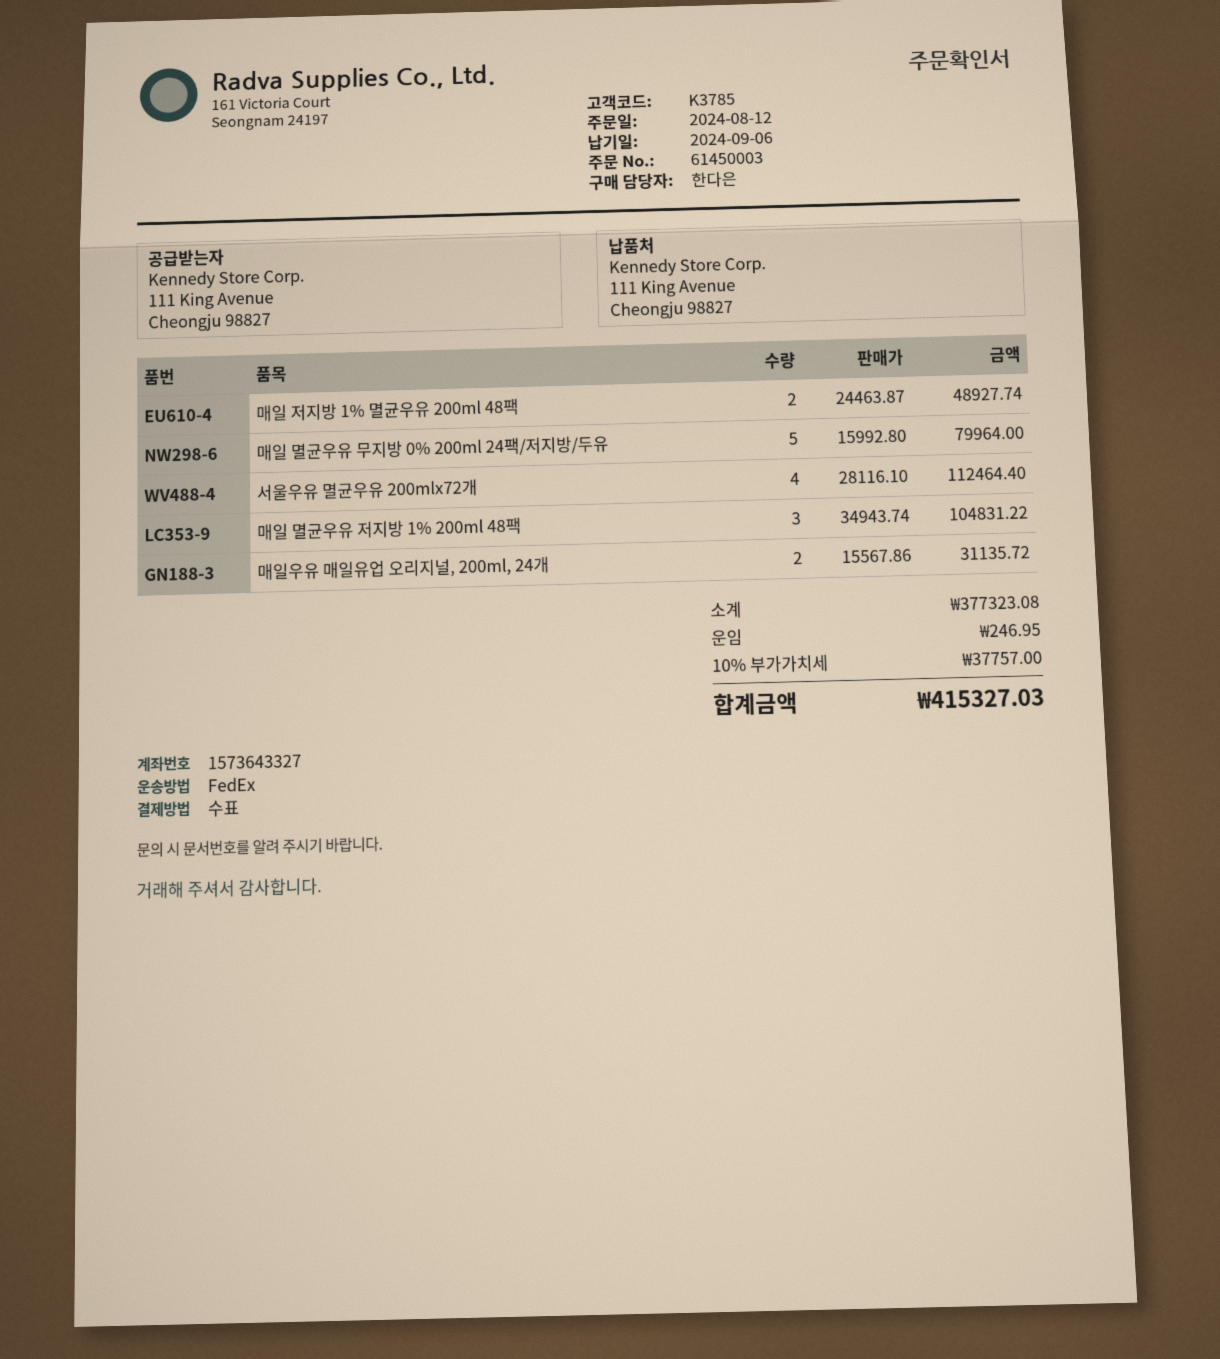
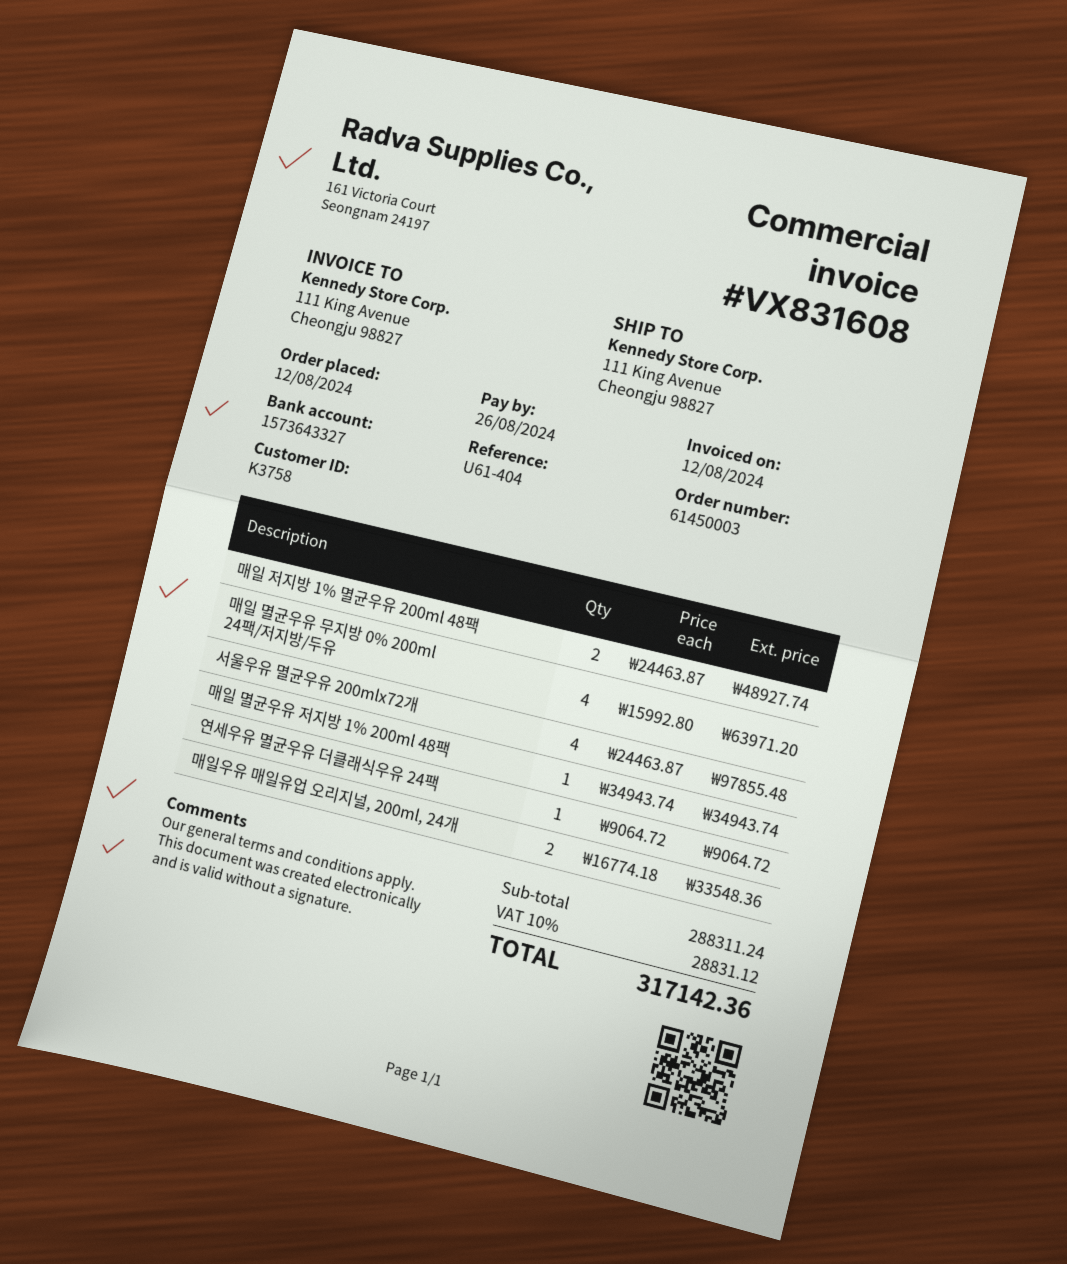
customer number: K3785 -> K3758
매일 멸균우유 무지방 0% 200ml 24팩/저지방/두유: 5 x 15992.80 = 79964.00 -> 4 x 15992.80 = 63971.20
서울우유 멸균우유 200mlx72개: 4 x 28116.10 = 112464.40 -> 4 x 24463.87 = 97855.48
매일 멸균우유 저지방 1% 200ml 48팩: 3 x 34943.74 = 104831.22 -> 1 x 34943.74 = 34943.74
매일우유 매일유업 오리지널, 200ml, 24개: 2 x 15567.86 = 31135.72 -> 2 x 16774.18 = 33548.36
연세우유 멸균우유 더클래식우유 24팩: none -> 1 x 9064.72 = 9064.72
subtotal: 377323.08 -> 288311.24
shipping: 246.95 -> none
tax: 10% = 37757.00 -> 10% = 28831.12
total: 415327.03 -> 317142.36

